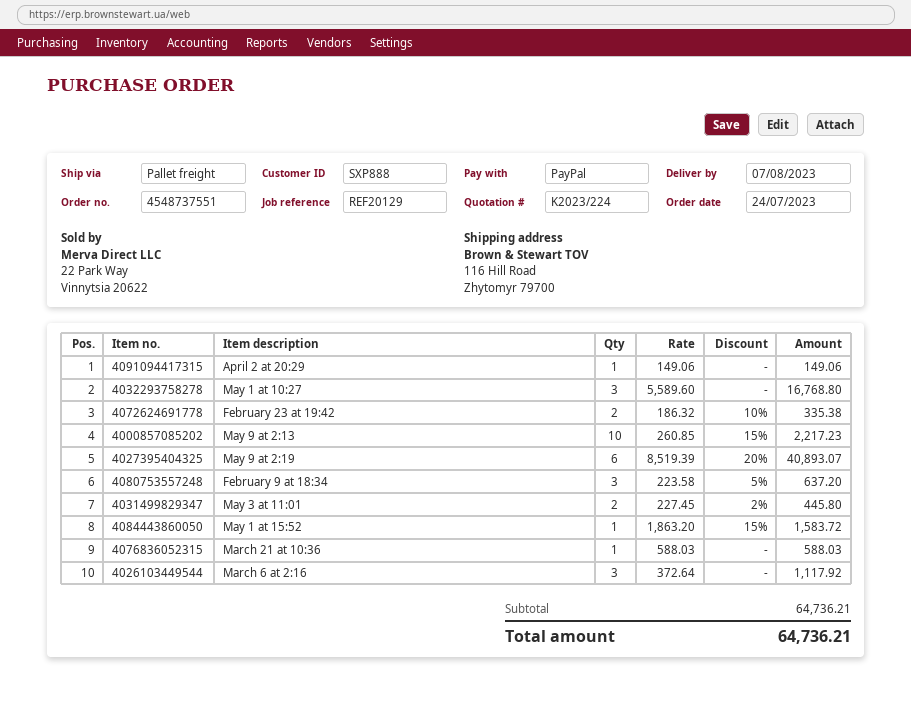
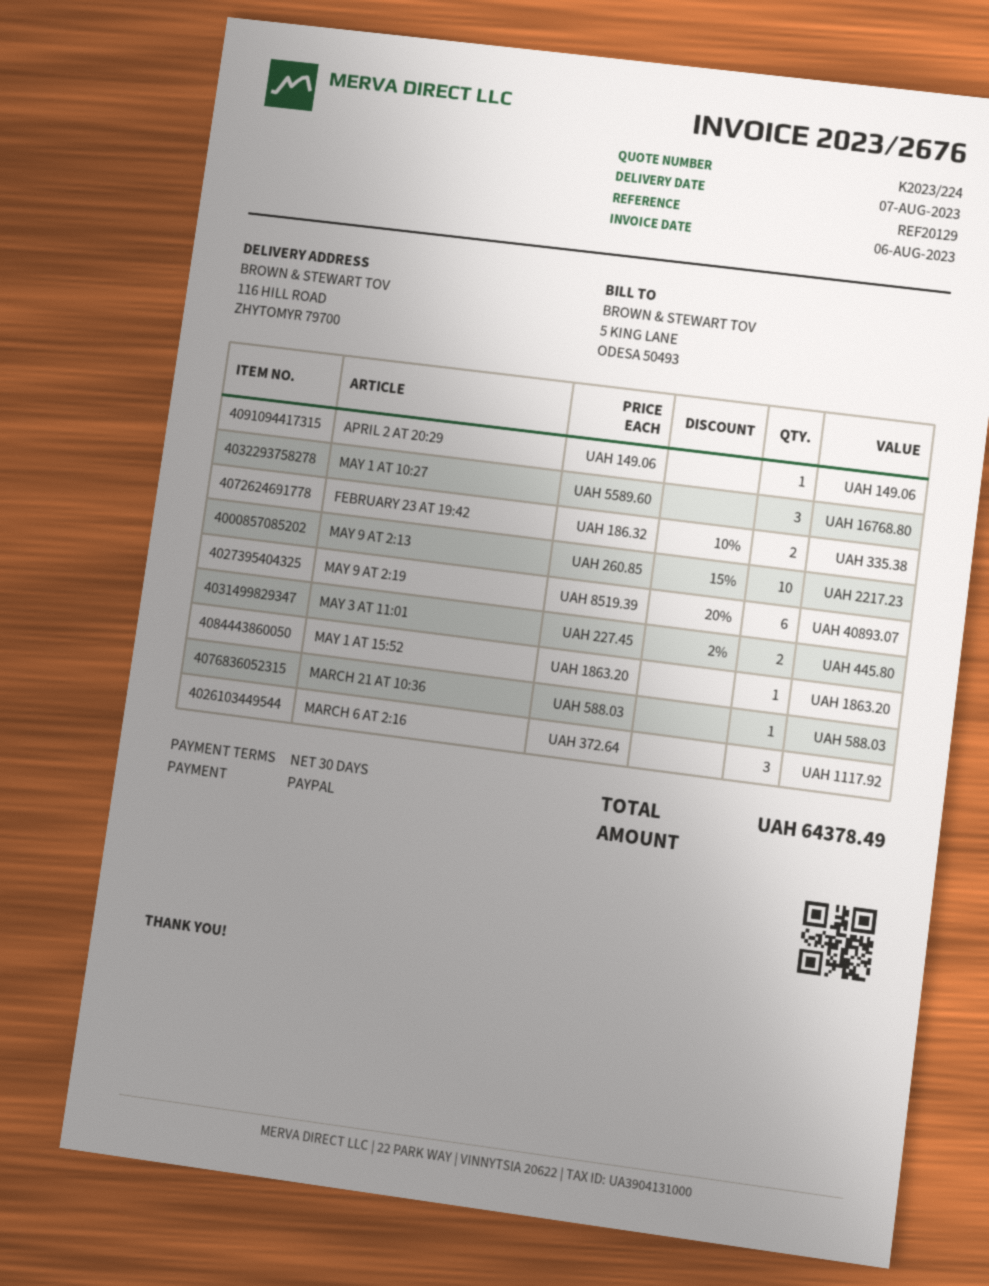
February 9 at 18:34: 3 x 223.58 - 5% = 637.20 -> none
May 1 at 15:52: 1 x 1863.20 - 15% = 1583.72 -> 1 x 1863.20 = 1863.20
total: 64736.21 -> 64378.49

